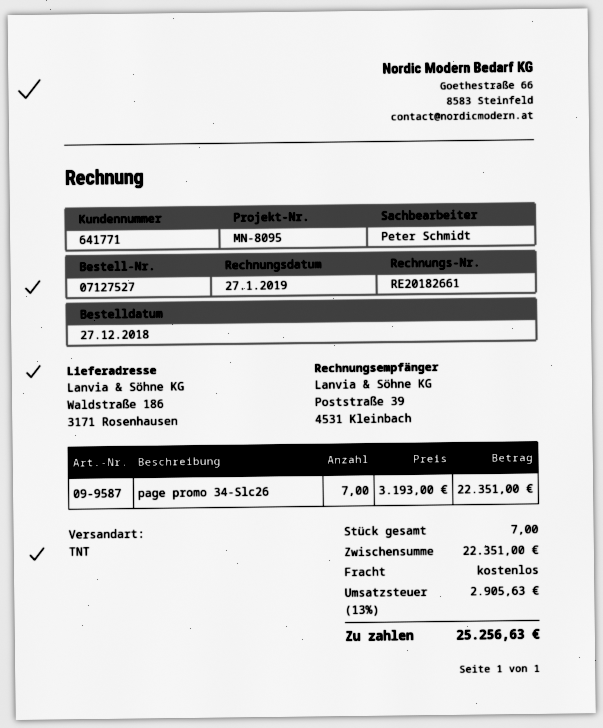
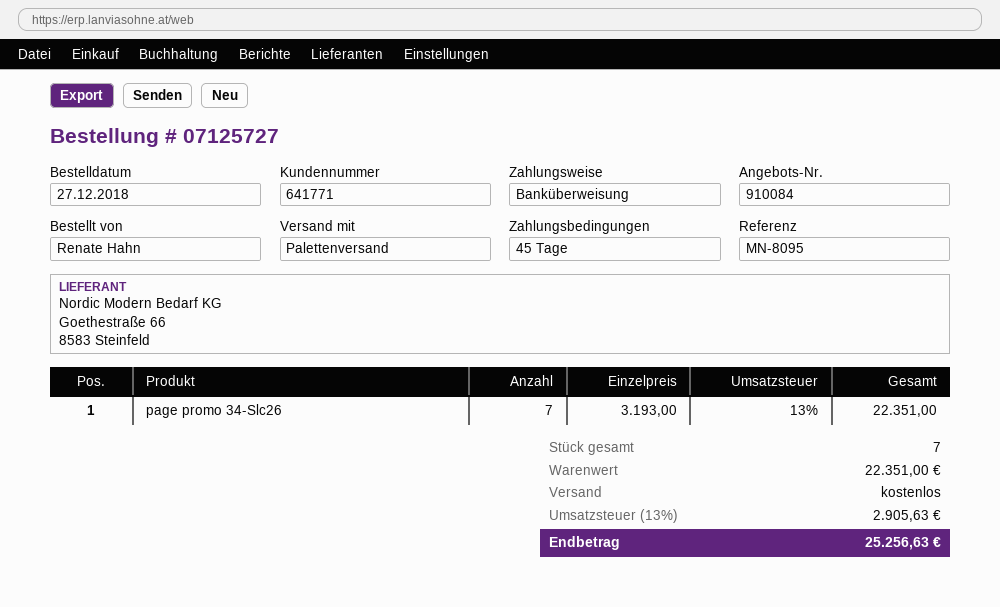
order number: 07127527 -> 07125727
shipping method: TNT -> pallet freight

